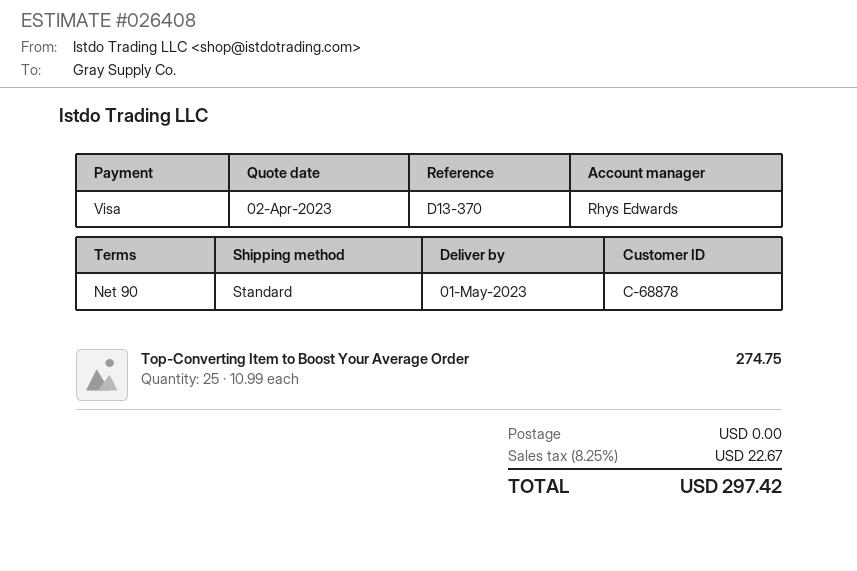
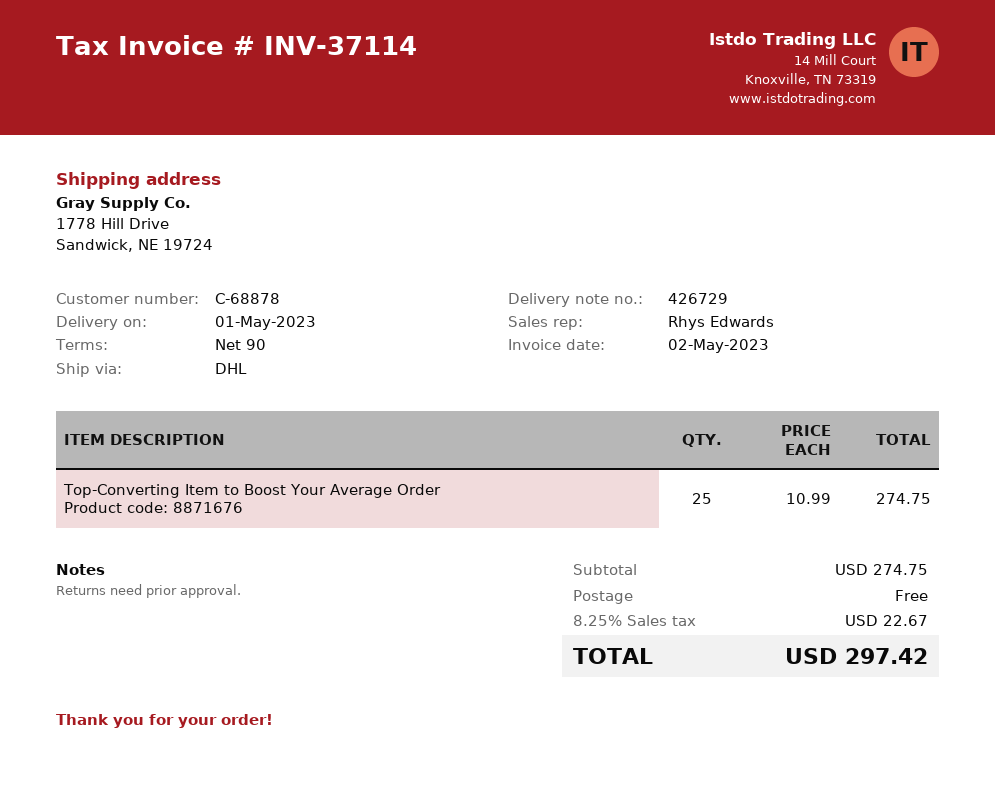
shipping method: standard -> DHL

